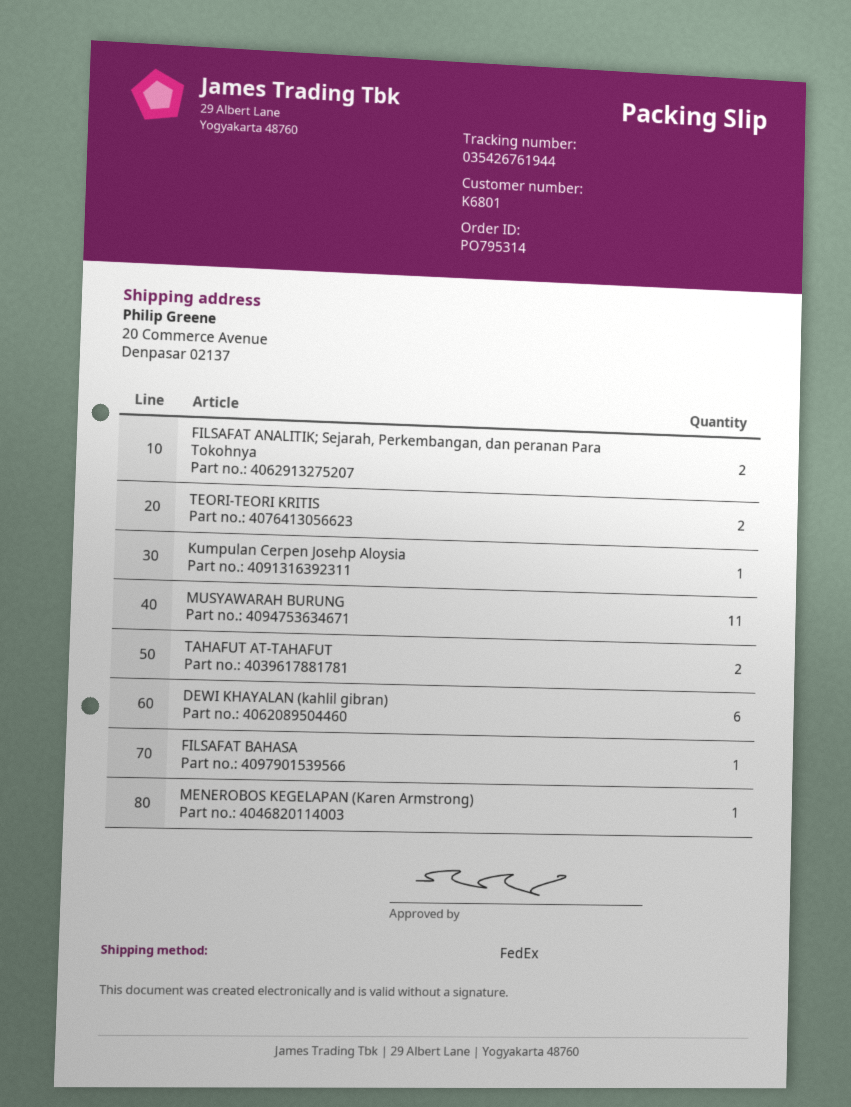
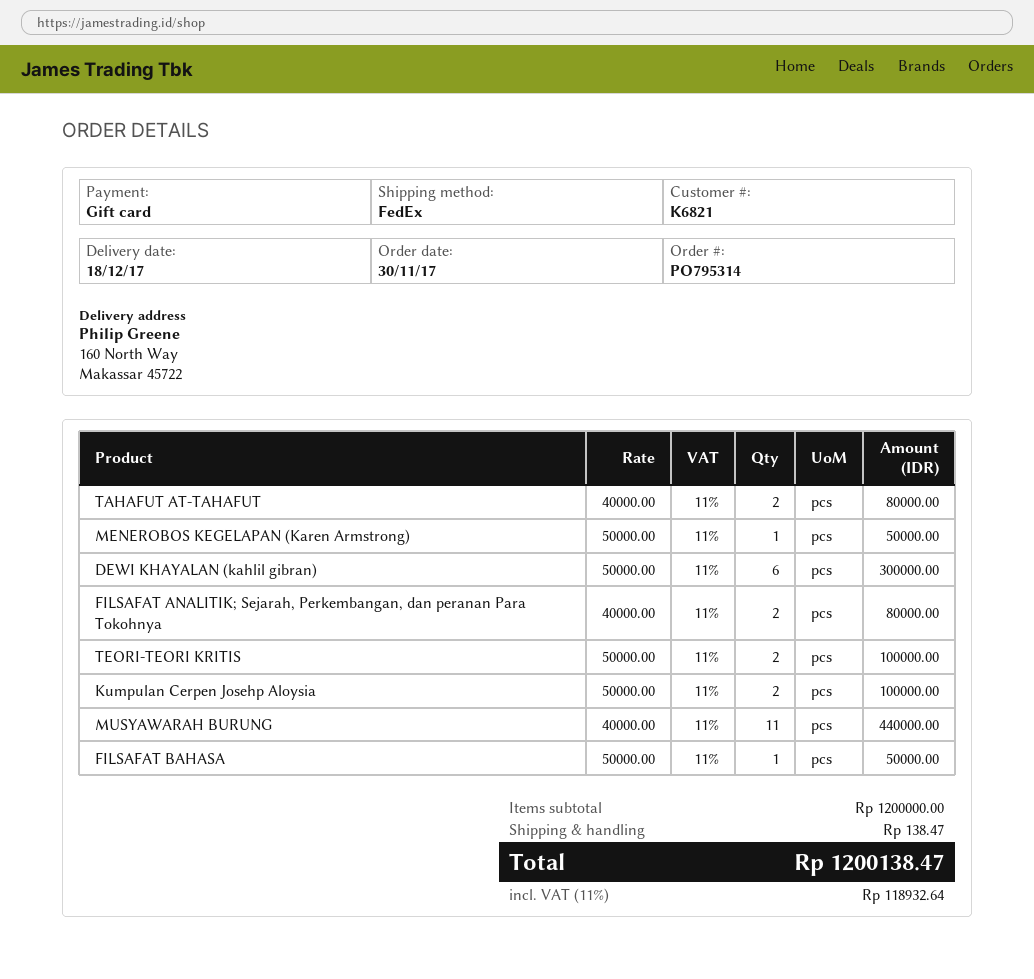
customer number: K6801 -> K6821
ship to: 20 Commerce Avenue, Denpasar 02137 -> 160 North Way, Makassar 45722
Kumpulan Cerpen Josehp Aloysia: 1 -> 2

